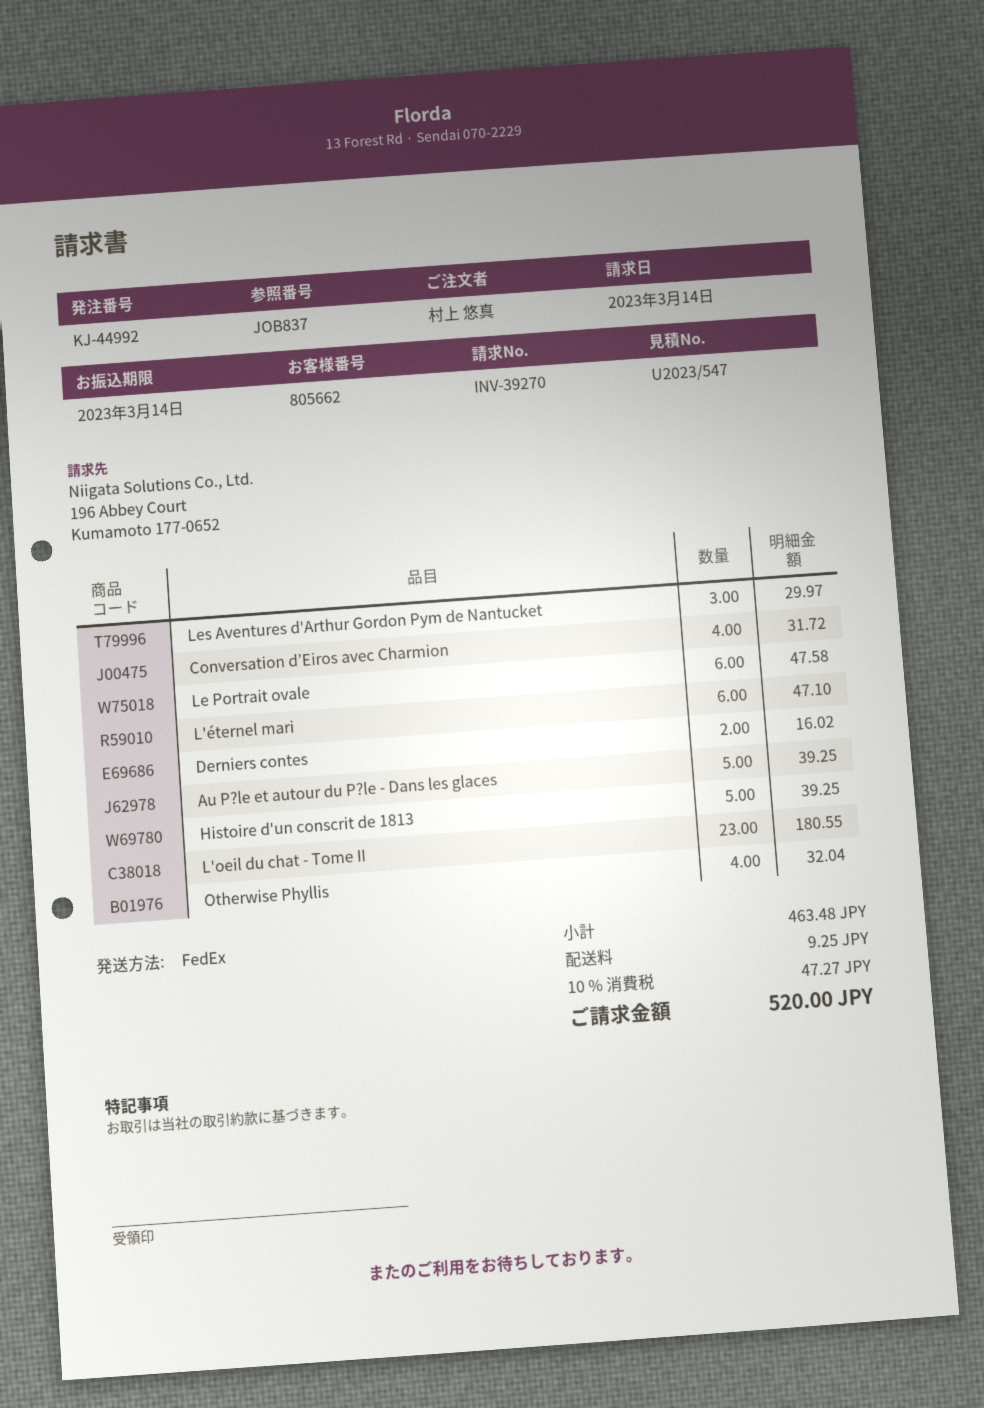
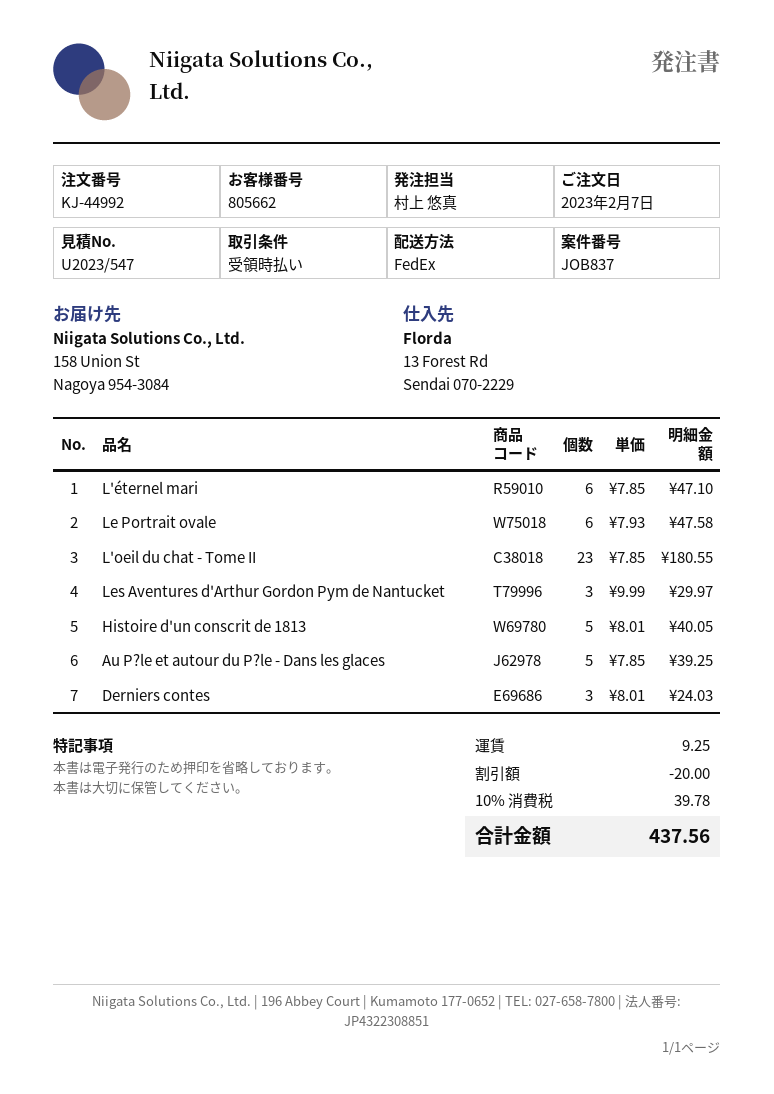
Conversation d’Eiros avec Charmion: 4 for 31.72 -> none
Derniers contes: 2 for 16.02 -> 3 for 24.03
Histoire d'un conscrit de 1813: 5 for 39.25 -> 5 for 40.05
Otherwise Phyllis: 4 for 32.04 -> none
discount: none -> 20.00
tax: 10% = 47.27 -> 10% = 39.78
total: 520.00 -> 437.56

